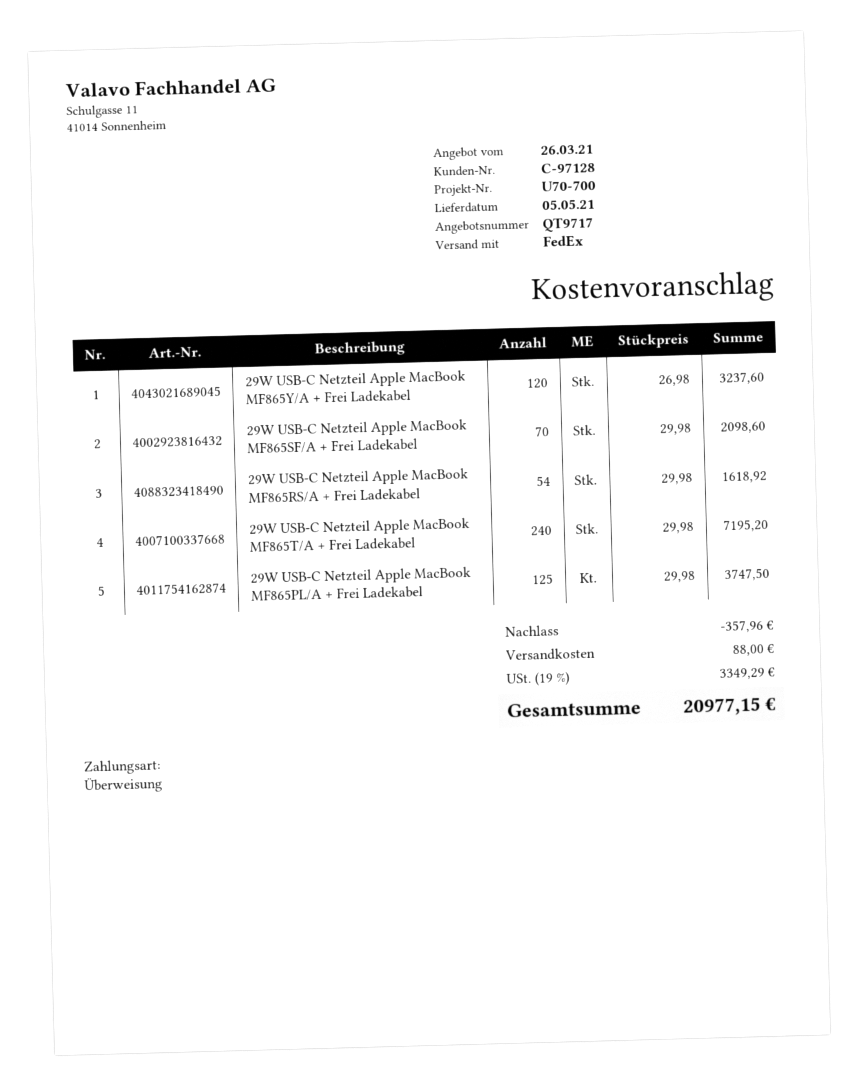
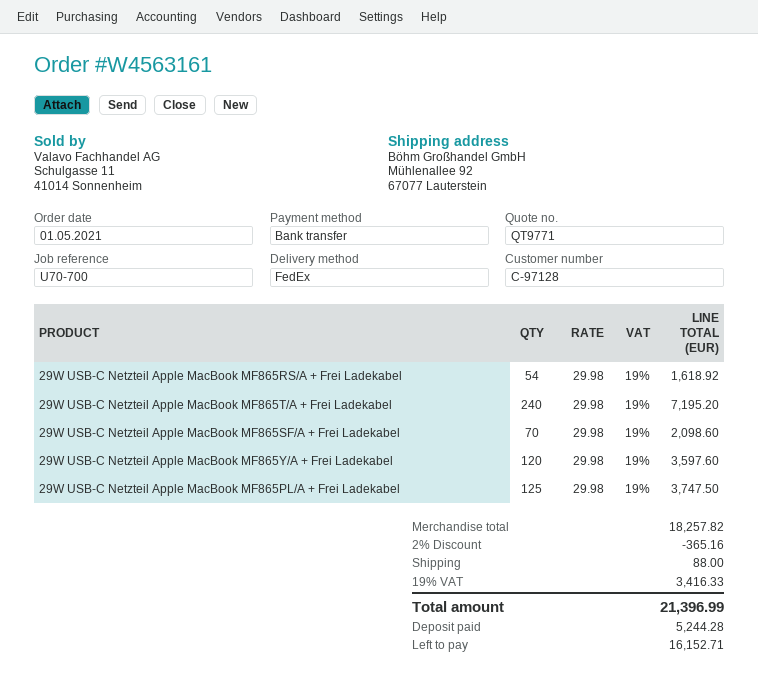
quote number: QT9717 -> QT9771
29W USB-C Netzteil Apple MacBook MF865Y/A + Frei Ladekabel: 120 x 26.98 = 3237.60 -> 120 x 29.98 = 3597.60
discount: 357.96 -> 365.16
tax: 19% = 3349.29 -> 19% = 3416.33
total: 20977.15 -> 21396.99

